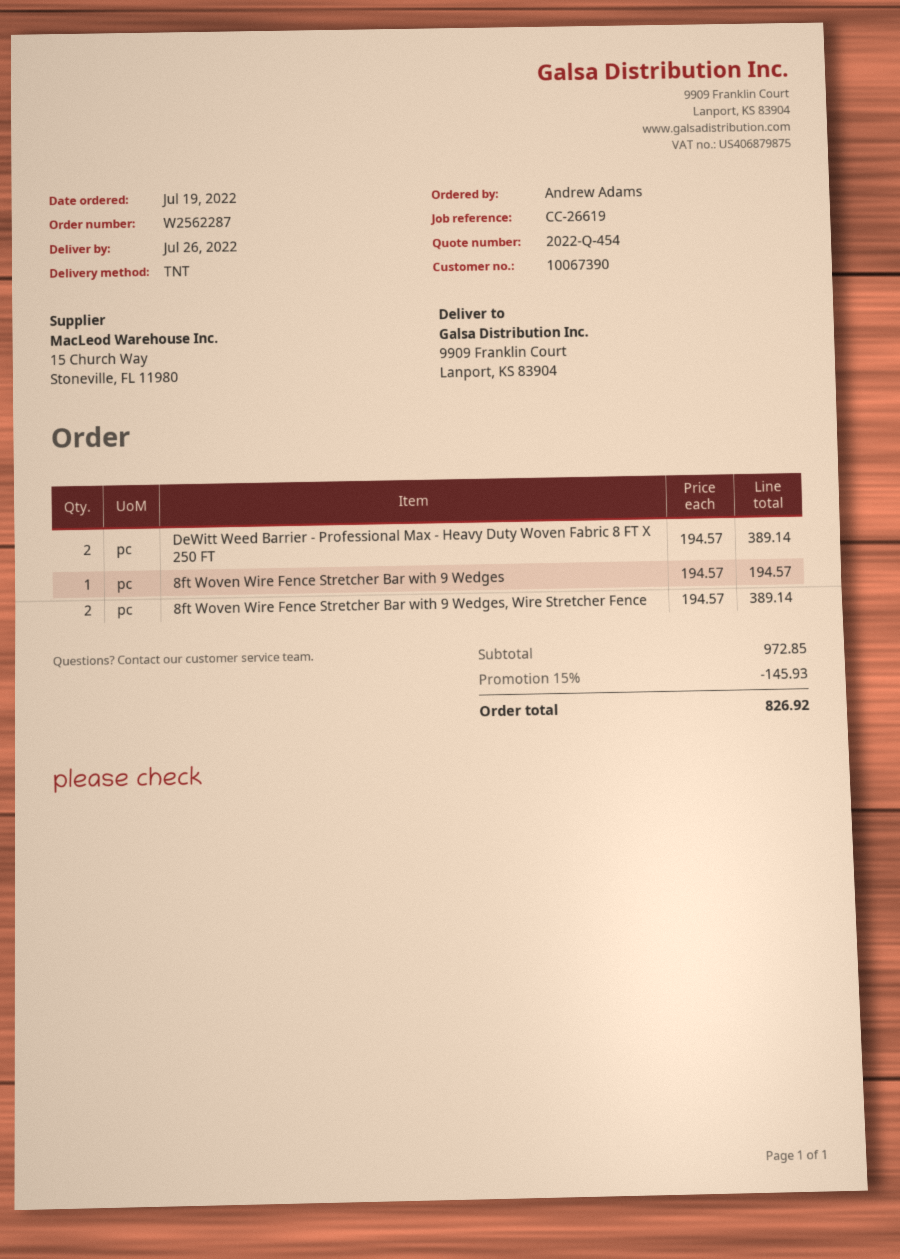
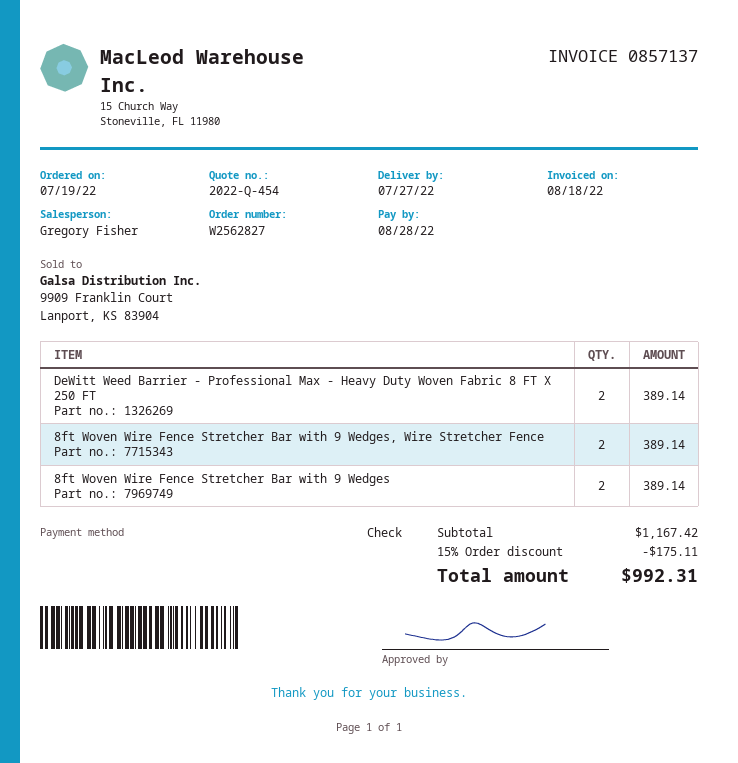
order number: W2562287 -> W2562827
delivery date: 2022-07-26 -> 2022-07-27
8ft Woven Wire Fence Stretcher Bar with 9 Wedges: 1 for 194.57 -> 2 for 389.14
subtotal: 972.85 -> 1167.42
discount: 15% = 145.93 -> 15% = 175.11
total: 826.92 -> 992.31

